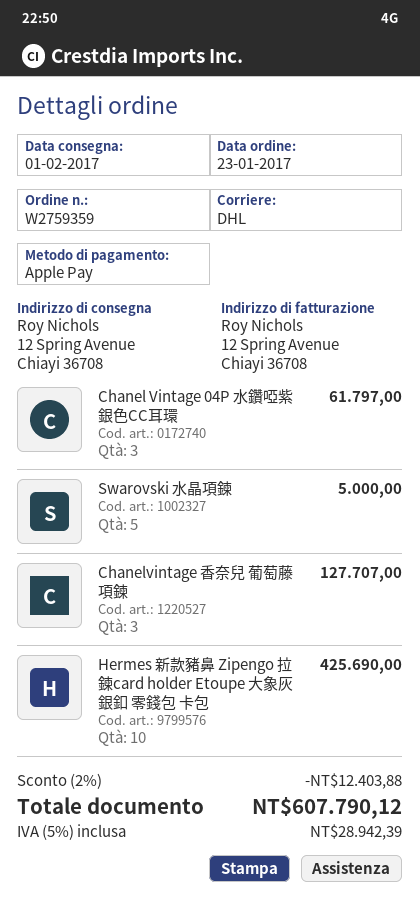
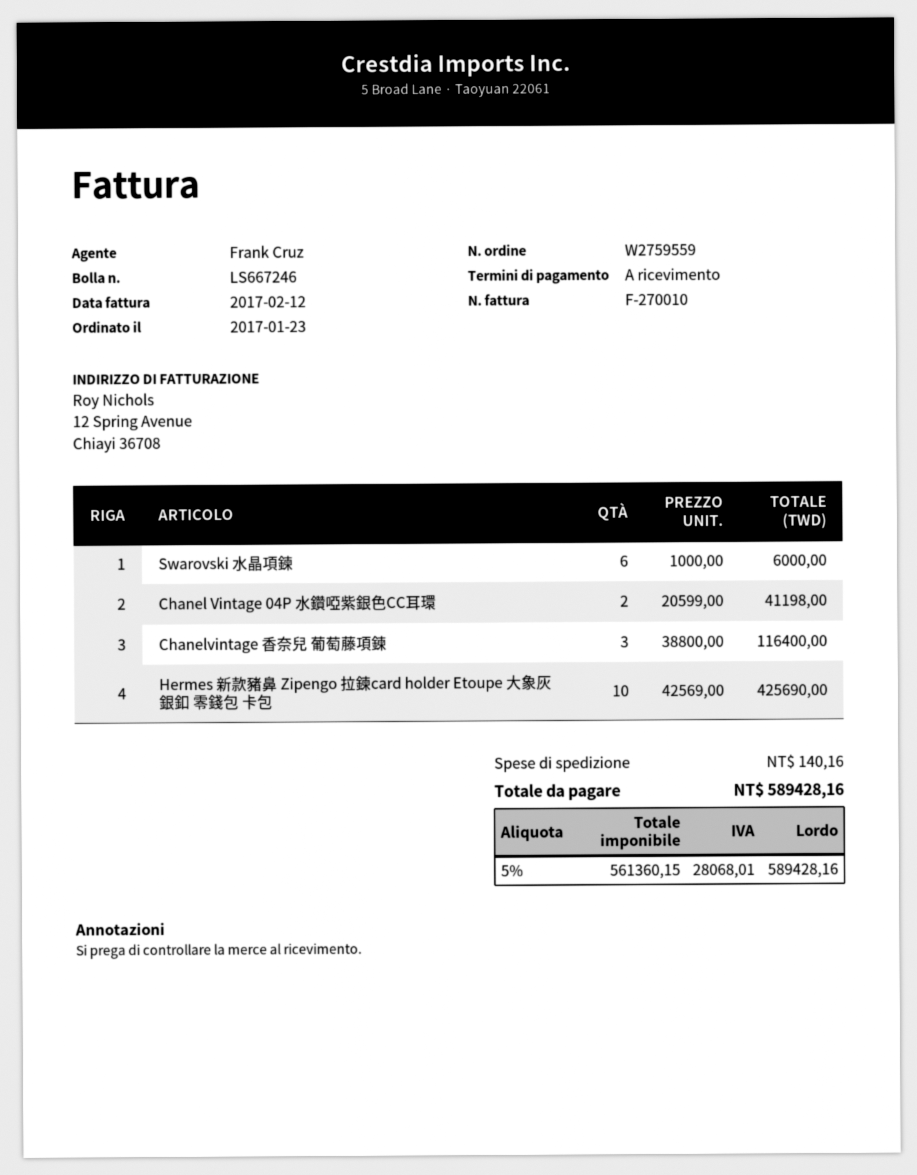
order number: W2759359 -> W2759559
Chanel Vintage 04P 水鑽啞紫銀色CC耳環: 3 for 61797.00 -> 2 for 41198.00
Swarovski 水晶項鍊: 5 for 5000.00 -> 6 for 6000.00
Chanelvintage 香奈兒 葡萄藤項鍊: 3 for 127707.00 -> 3 for 116400.00
discount: 2% = 12403.88 -> none
shipping: none -> 140.16
tax: 5% = 28942.39 -> 5% = 28068.01
total: 607790.12 -> 589428.16

